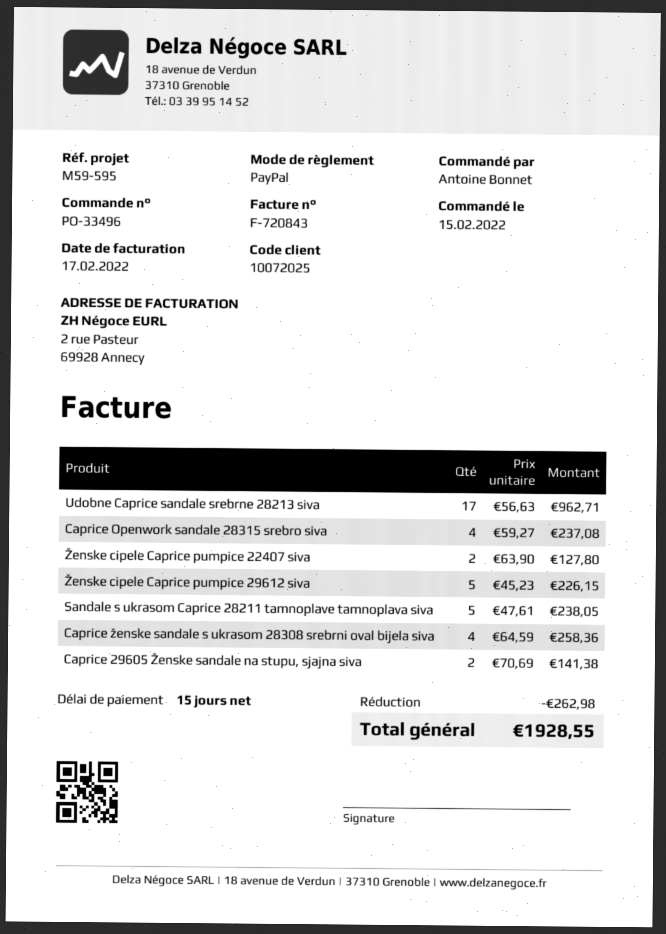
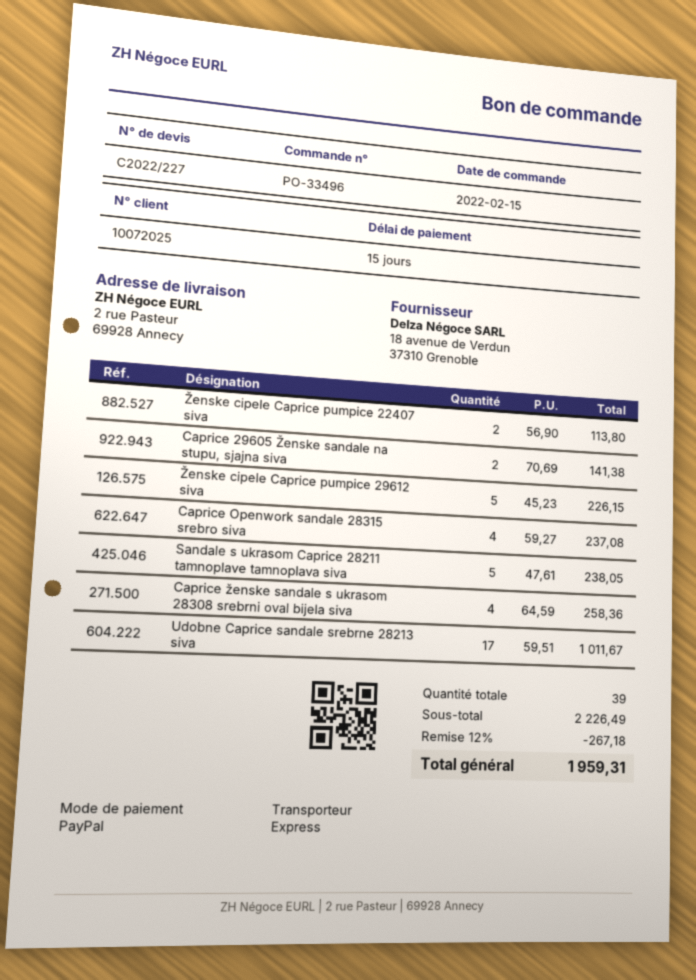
Udobne Caprice sandale srebrne 28213 siva: 17 x 56.63 = 962.71 -> 17 x 59.51 = 1011.67
Ženske cipele Caprice pumpice 22407 siva: 2 x 63.90 = 127.80 -> 2 x 56.90 = 113.80
discount: 262.98 -> 267.18
total: 1928.55 -> 1959.31

